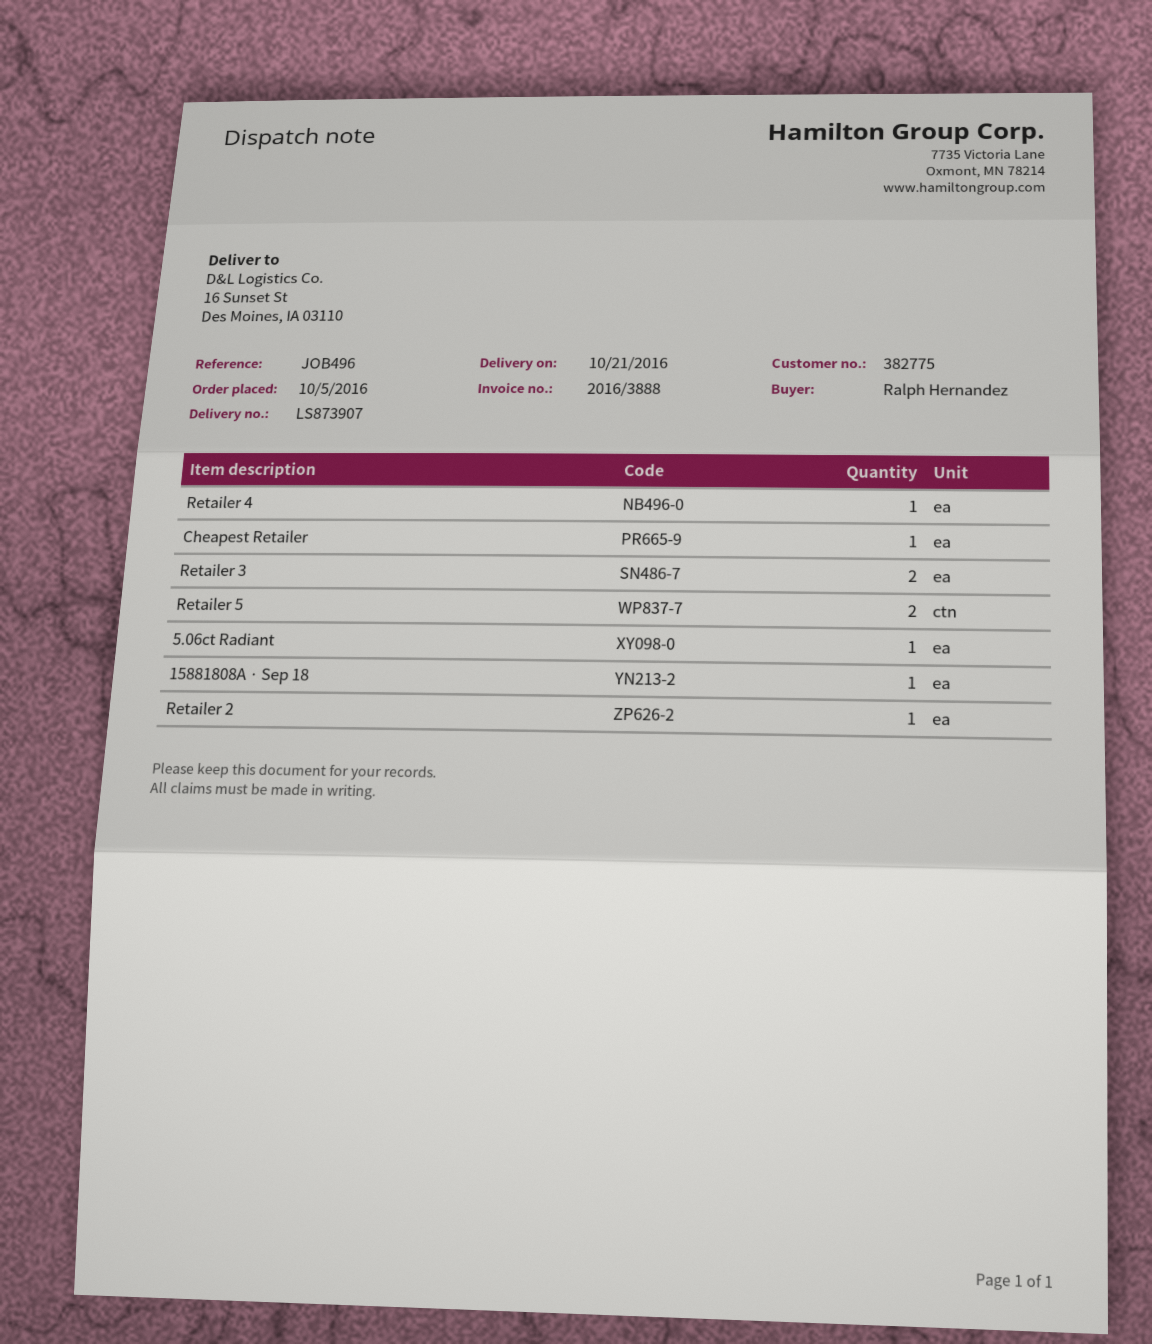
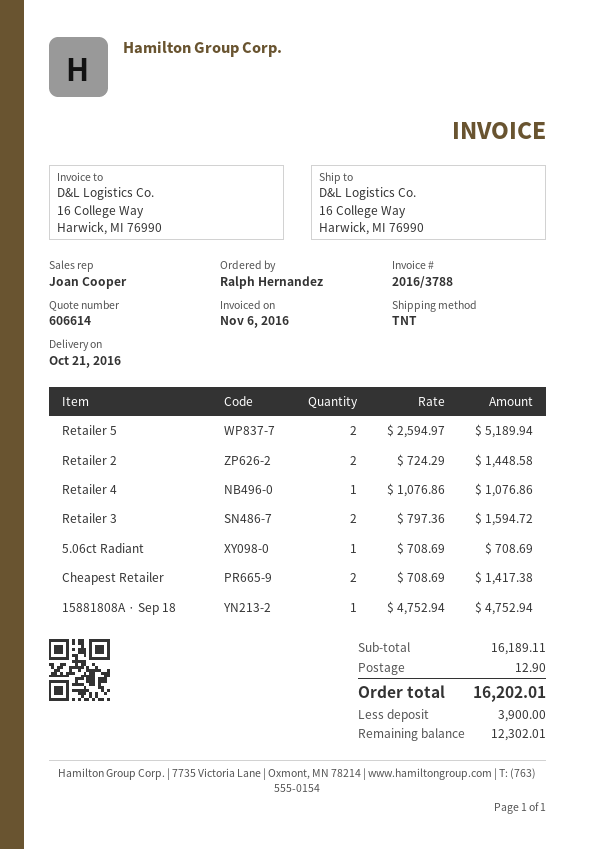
invoice number: 2016/3888 -> 2016/3788
ship to: 16 Sunset St, Des Moines, IA 03110 -> 16 College Way, Harwick, MI 76990
Cheapest Retailer: 1 -> 2
Retailer 2: 1 -> 2

